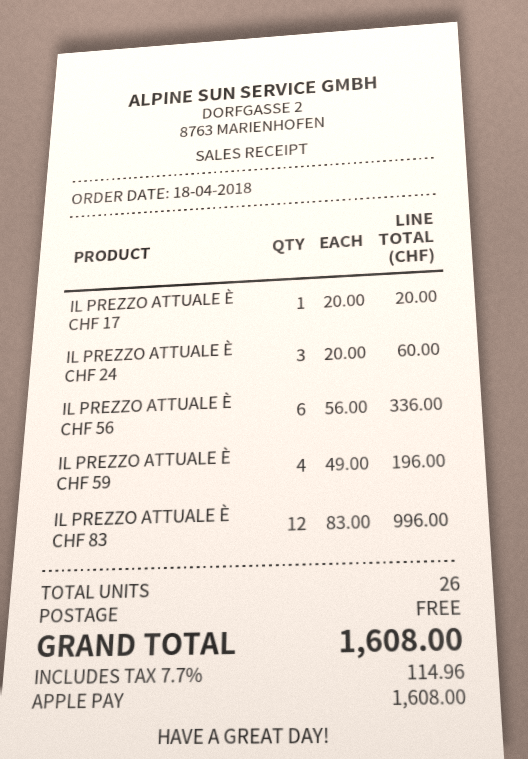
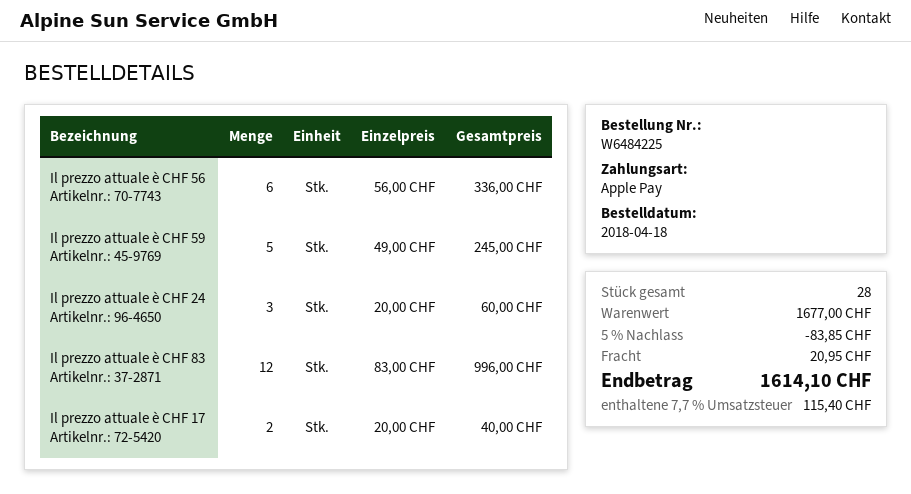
IL PREZZO ATTUALE È CHF 17: 1 x 20.00 = 20.00 -> 2 x 20.00 = 40.00
IL PREZZO ATTUALE È CHF 59: 4 x 49.00 = 196.00 -> 5 x 49.00 = 245.00
total quantity: 26 -> 28
discount: none -> 5% = 83.85
shipping: 0.00 -> 20.95
tax: 7.7% = 114.96 -> 7.7% = 115.40
total: 1608.00 -> 1614.10

